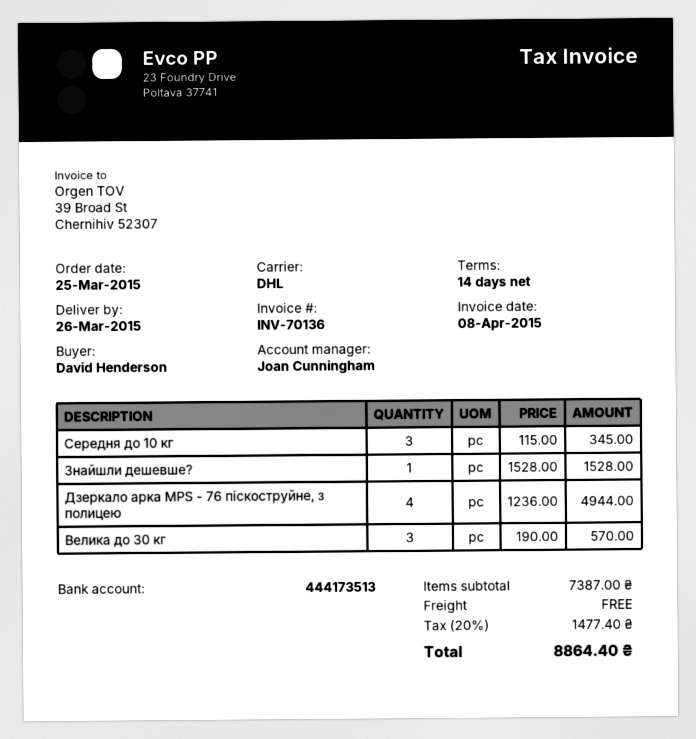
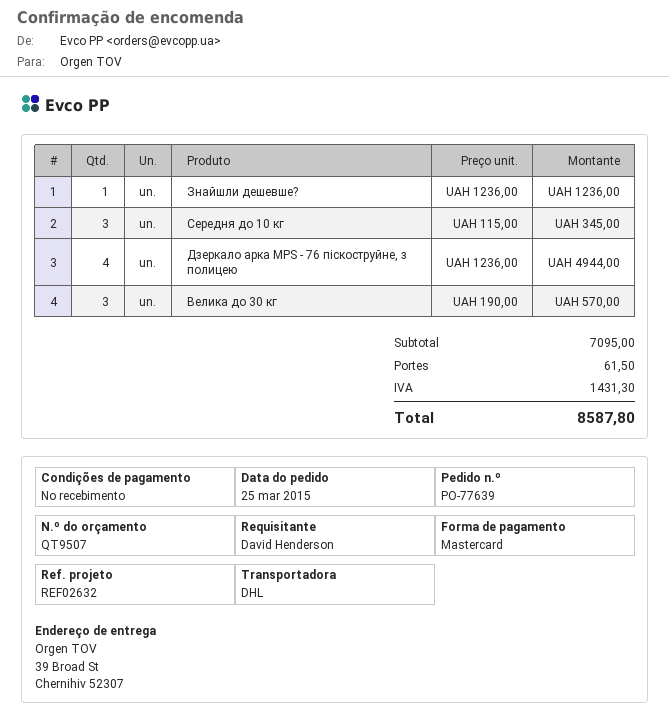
payment terms: 14 days -> on receipt
Знайшли дешевше?: 1 x 1528.00 = 1528.00 -> 1 x 1236.00 = 1236.00
subtotal: 7387.00 -> 7095.00
shipping: 0.00 -> 61.50
tax: 1477.40 -> 1431.30
total: 8864.40 -> 8587.80

